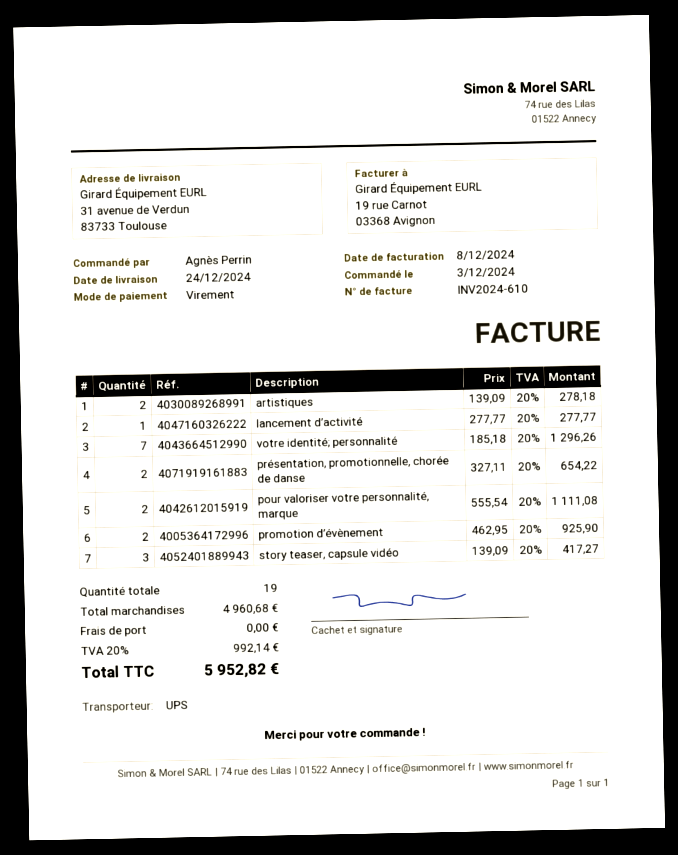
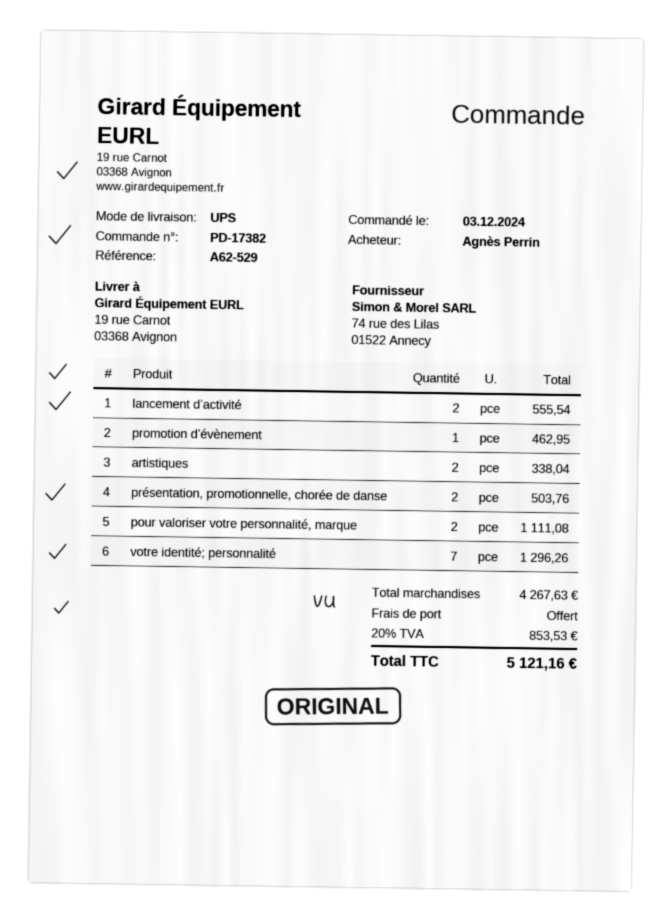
ship to: 31 avenue de Verdun, 83733 Toulouse -> 19 rue Carnot, 03368 Avignon
artistiques: 2 for 278.18 -> 2 for 338.04
lancement d’activité: 1 for 277.77 -> 2 for 555.54
présentation, promotionnelle, chorée de danse: 2 for 654.22 -> 2 for 503.76
promotion d’évènement: 2 for 925.90 -> 1 for 462.95
story teaser, capsule vidéo: 3 for 417.27 -> none
subtotal: 4960.68 -> 4267.63
tax: 20% = 992.14 -> 20% = 853.53
total: 5952.82 -> 5121.16

